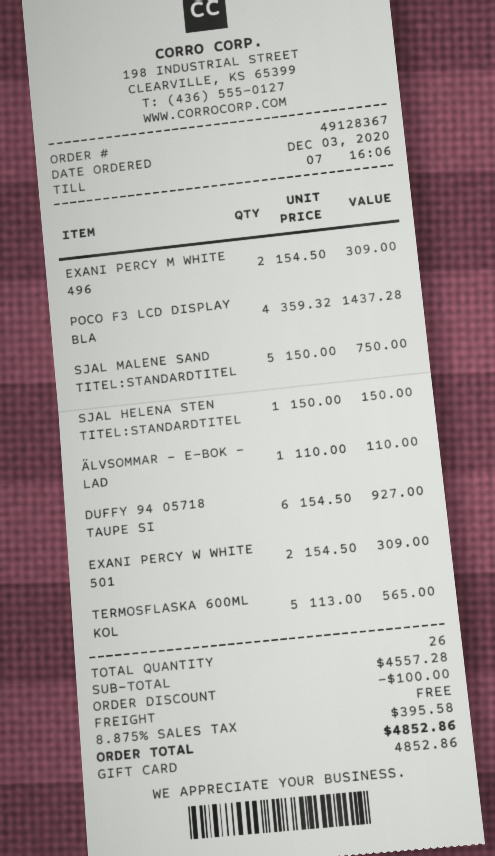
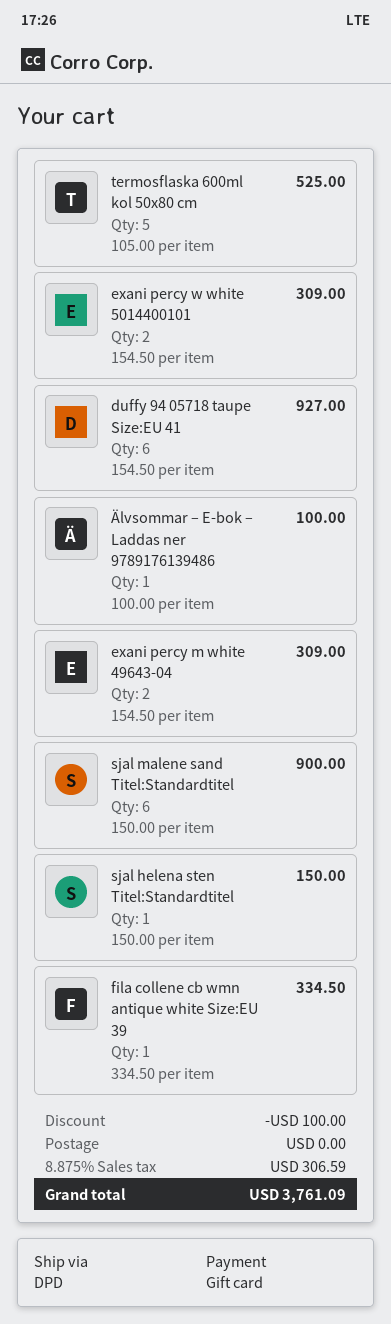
POCO F3 LCD DISPLAY BLA: 4 x 359.32 = 1437.28 -> none
SJAL MALENE SAND TITEL:STANDARDTITEL: 5 x 150.00 = 750.00 -> 6 x 150.00 = 900.00
ÄLVSOMMAR – E-BOK – LAD: 1 x 110.00 = 110.00 -> 1 x 100.00 = 100.00
TERMOSFLASKA 600ML KOL: 5 x 113.00 = 565.00 -> 5 x 105.00 = 525.00
fila collene cb wmn antique white Size:EU 39: none -> 1 x 334.50 = 334.50
tax: 8.875% = 395.58 -> 8.875% = 306.59
total: 4852.86 -> 3761.09

